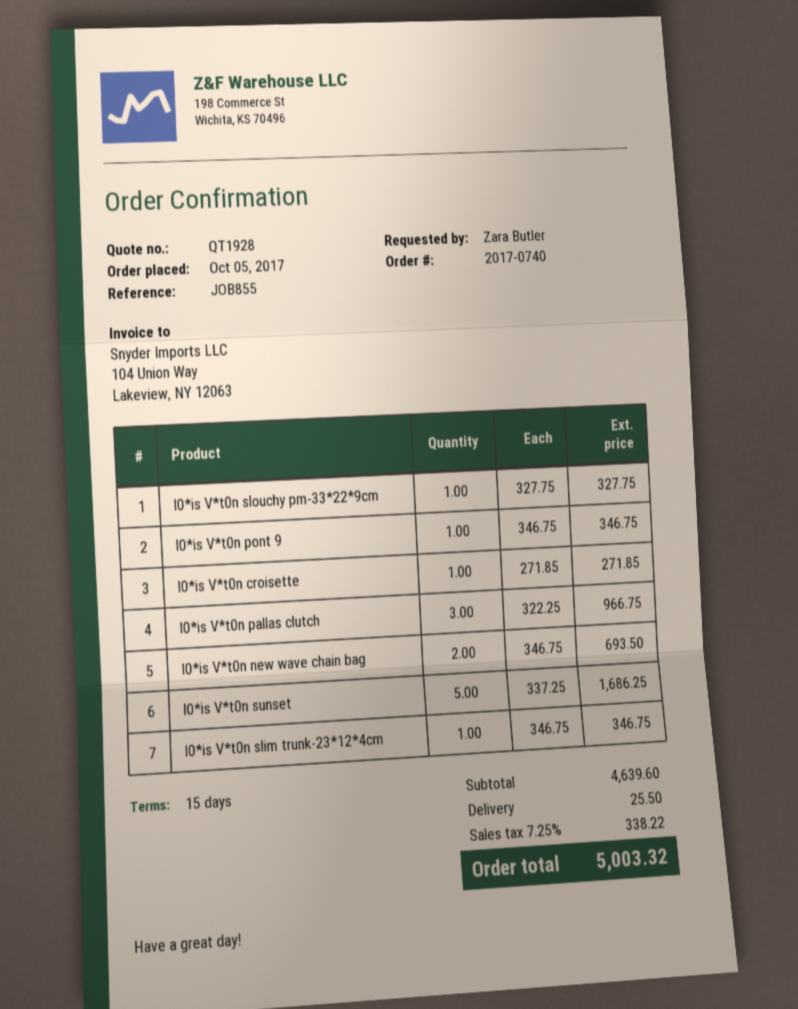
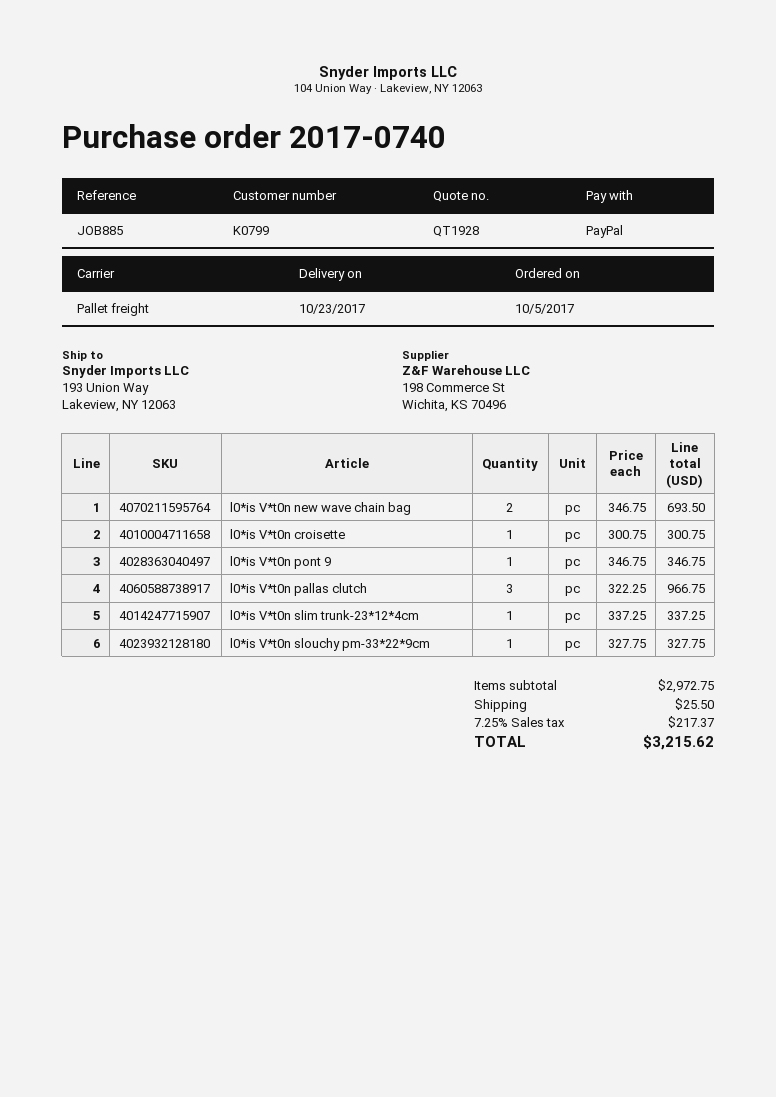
reference: JOB855 -> JOB885
l0*is V*t0n croisette: 1 x 271.85 = 271.85 -> 1 x 300.75 = 300.75
l0*is V*t0n sunset: 5 x 337.25 = 1686.25 -> none
l0*is V*t0n slim trunk-23*12*4cm: 1 x 346.75 = 346.75 -> 1 x 337.25 = 337.25
subtotal: 4639.60 -> 2972.75
tax: 7.25% = 338.22 -> 7.25% = 217.37
total: 5003.32 -> 3215.62

